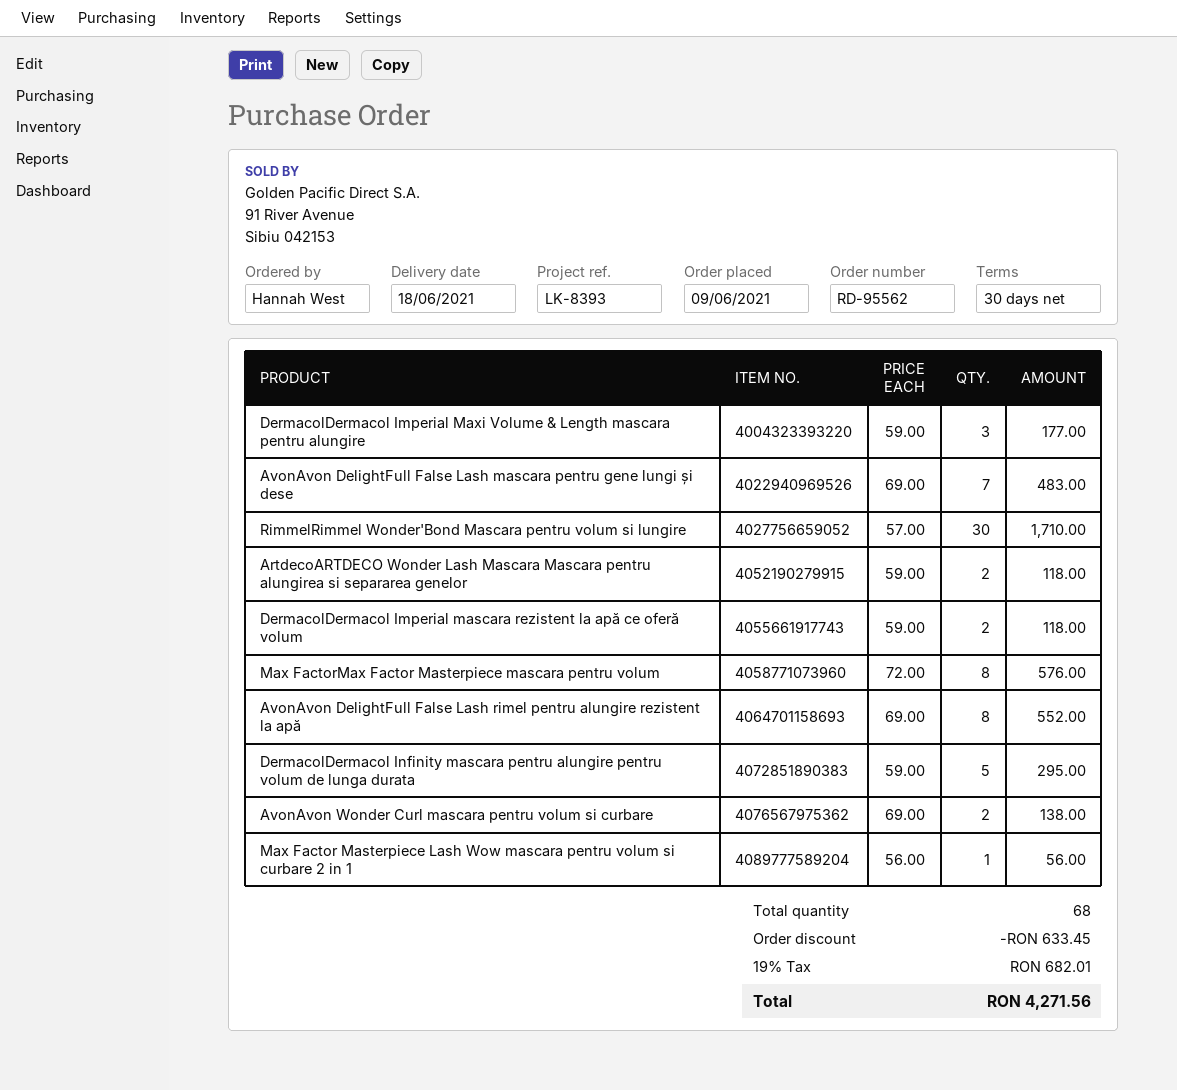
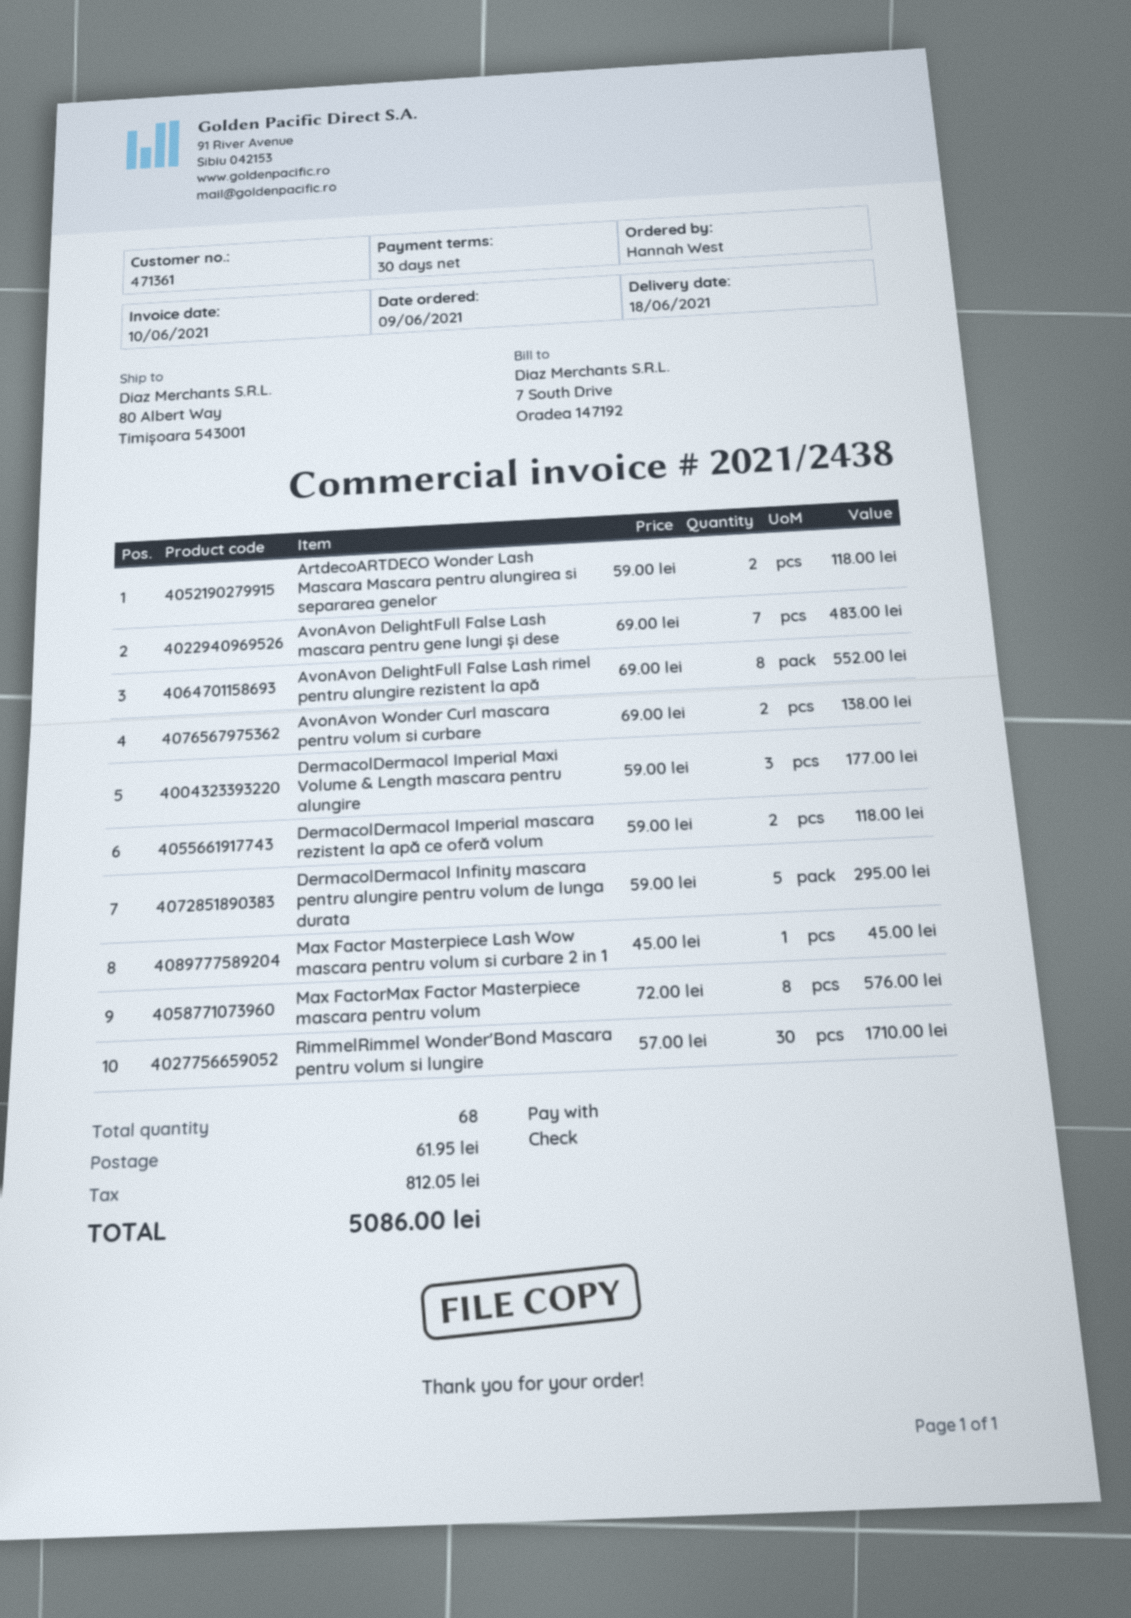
Max Factor Masterpiece Lash Wow mascara pentru volum si curbare 2 in 1: 1 x 56.00 = 56.00 -> 1 x 45.00 = 45.00
discount: 633.45 -> none
shipping: none -> 61.95
tax: 682.01 -> 812.05
total: 4271.56 -> 5086.00

